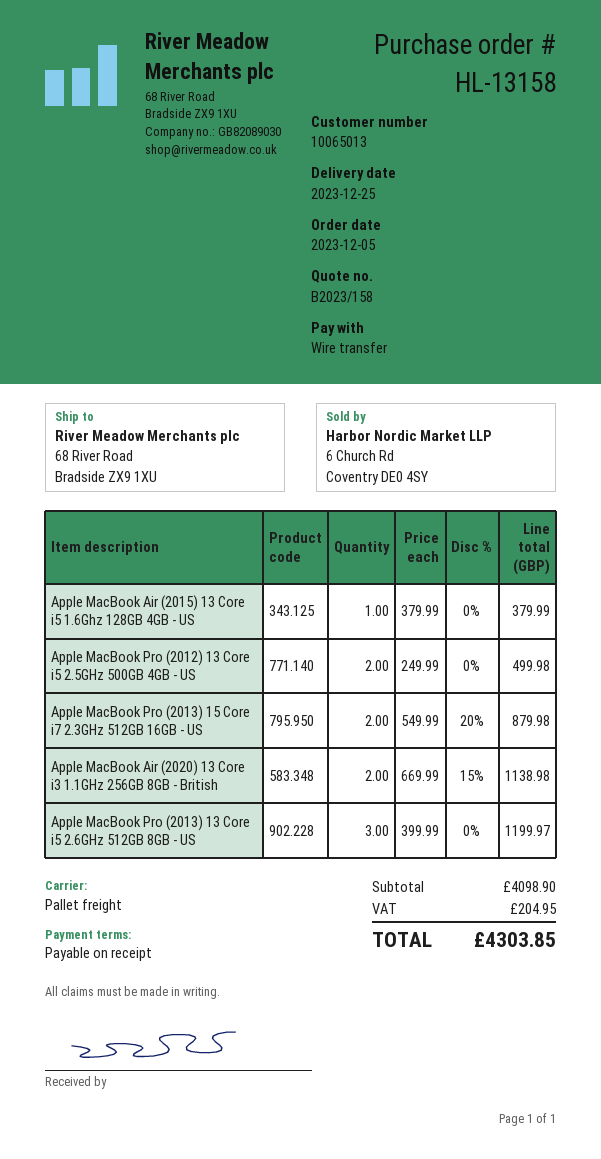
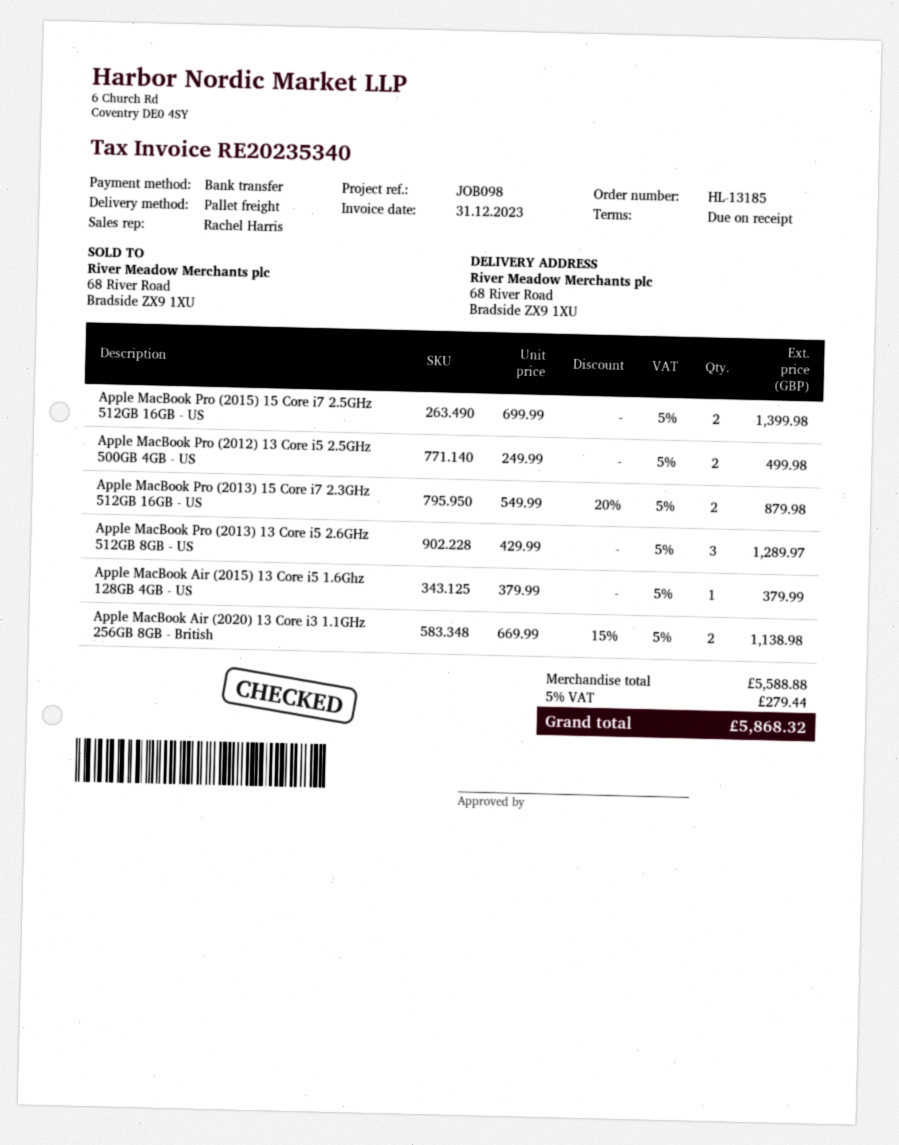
order number: HL-13158 -> HL-13185
Apple MacBook Pro (2013) 13 Core i5 2.6GHz 512GB 8GB - US: 3 x 399.99 = 1199.97 -> 3 x 429.99 = 1289.97
Apple MacBook Pro (2015) 15 Core i7 2.5GHz 512GB 16GB - US: none -> 2 x 699.99 = 1399.98
subtotal: 4098.90 -> 5588.88
tax: 204.95 -> 279.44
total: 4303.85 -> 5868.32

